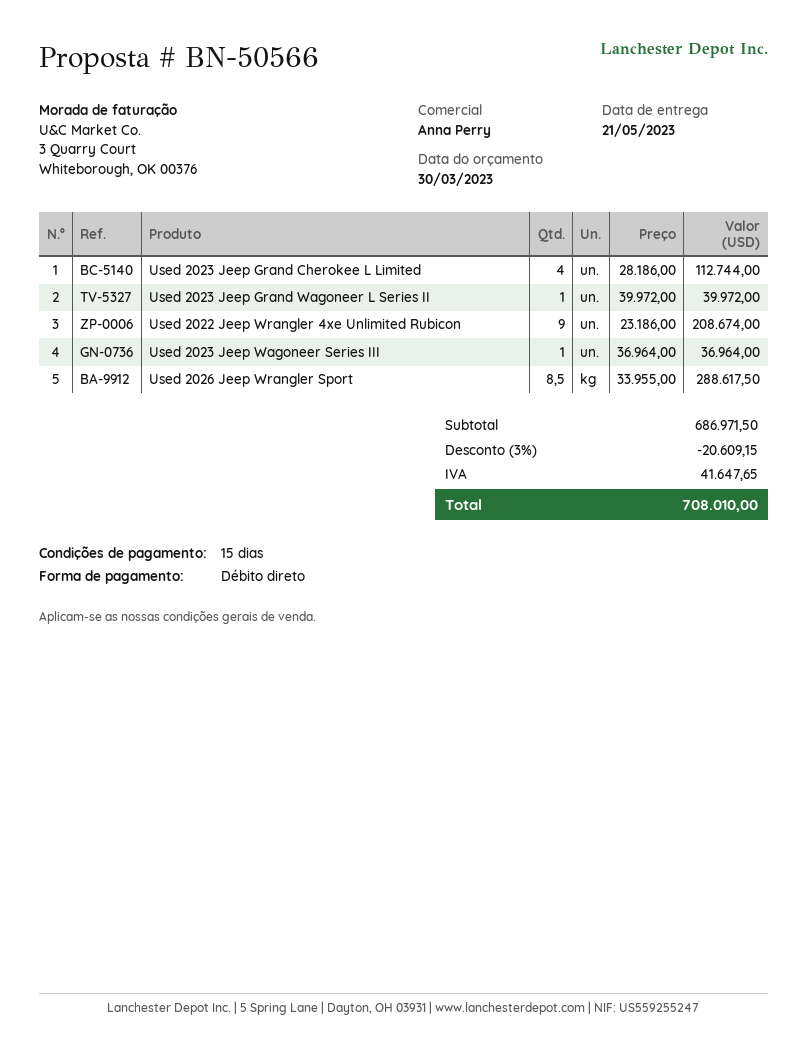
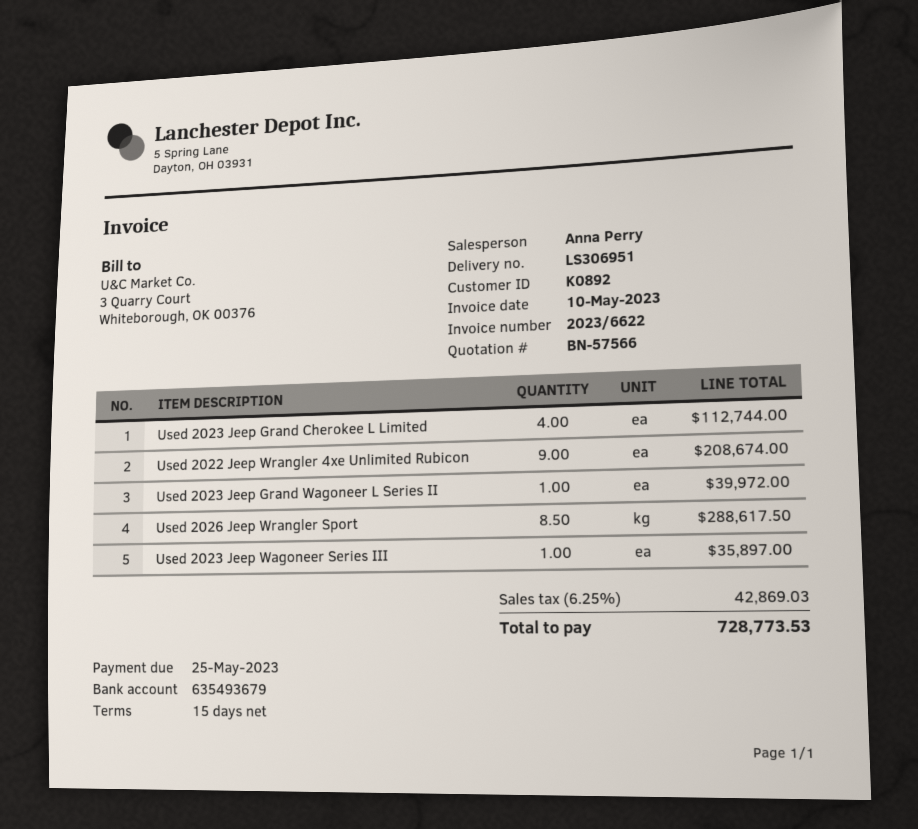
quote number: BN-50566 -> BN-57566
Used 2023 Jeep Wagoneer Series III: 1 for 36964.00 -> 1 for 35897.00
discount: 3% = 20609.15 -> none
tax: 41647.65 -> 42869.03
total: 708010.00 -> 728773.53

